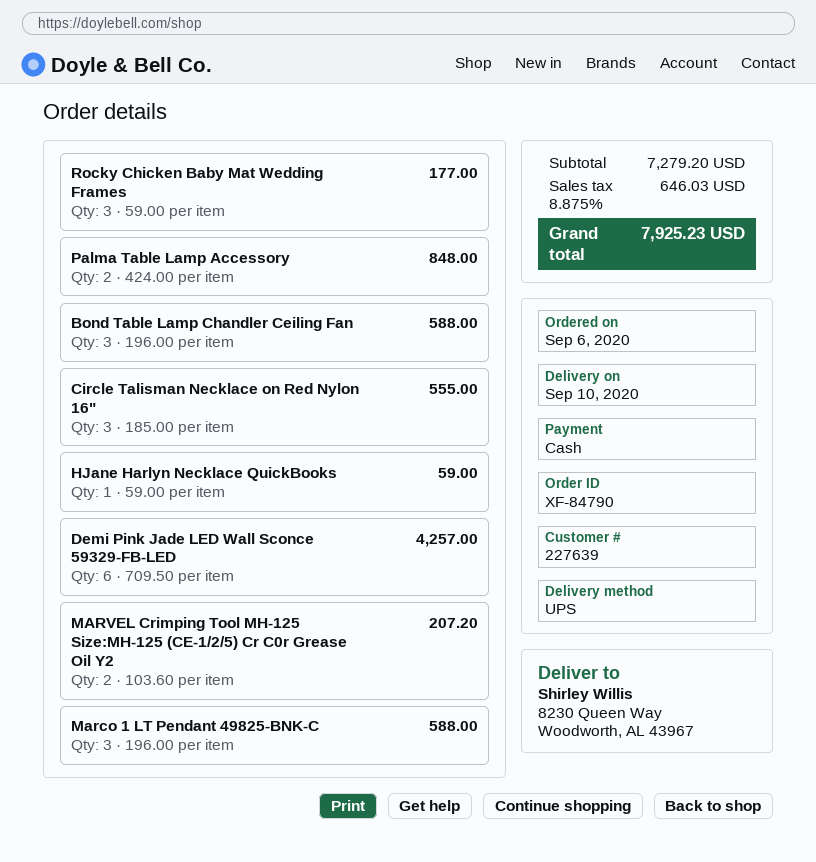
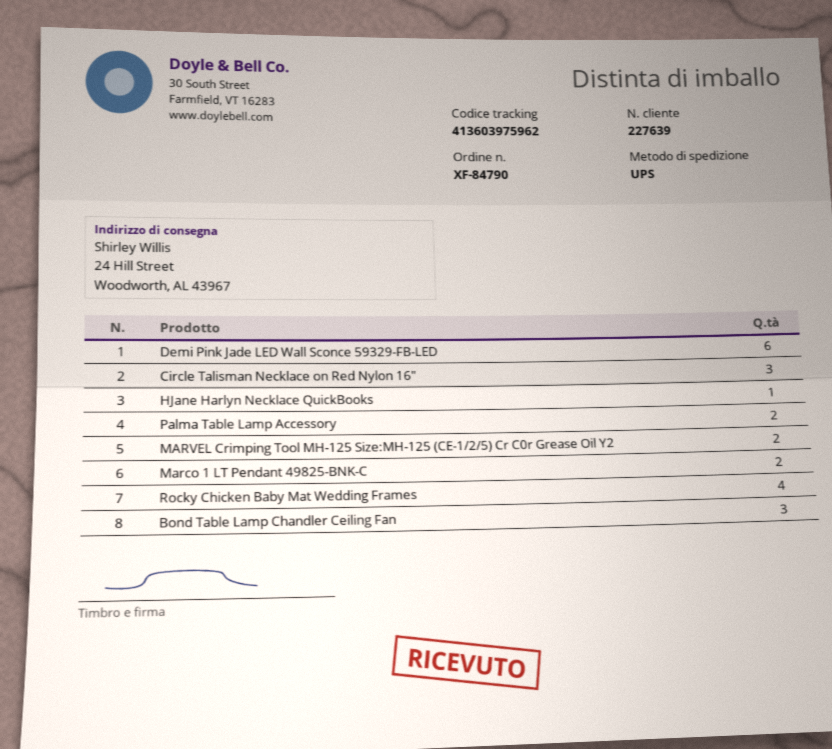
ship to: 8230 Queen Way, Woodworth, AL 43967 -> 24 Hill Street, Woodworth, AL 43967
Rocky Chicken Baby Mat Wedding Frames: 3 -> 4
Marco 1 LT Pendant 49825-BNK-C: 3 -> 2

